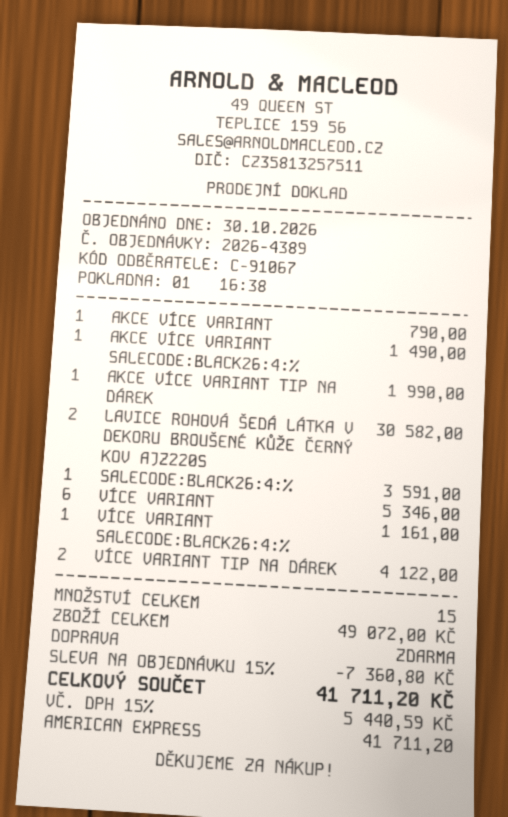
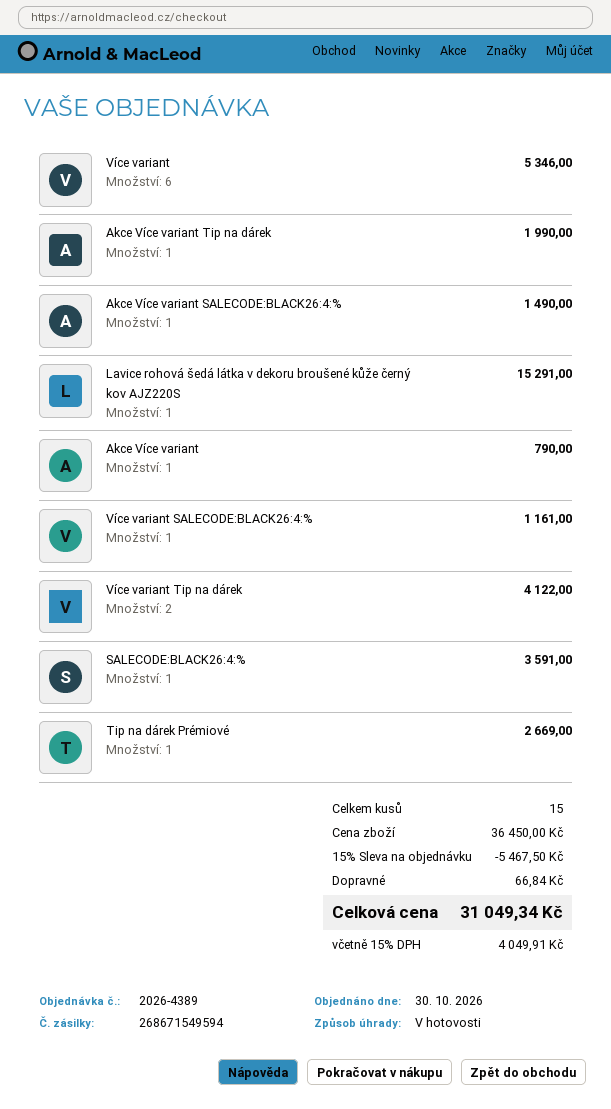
payment method: American Express -> cash
LAVICE ROHOVÁ ŠEDÁ LÁTKA V DEKORU BROUŠENÉ KŮŽE ČERNÝ KOV AJZ220S: 2 for 30582.00 -> 1 for 15291.00
Tip na dárek Prémiové: none -> 1 for 2669.00
subtotal: 49072.00 -> 36450.00
discount: 15% = 7360.80 -> 15% = 5467.50
shipping: 0.00 -> 66.84
tax: 15% = 5440.59 -> 15% = 4049.91
total: 41711.20 -> 31049.34

